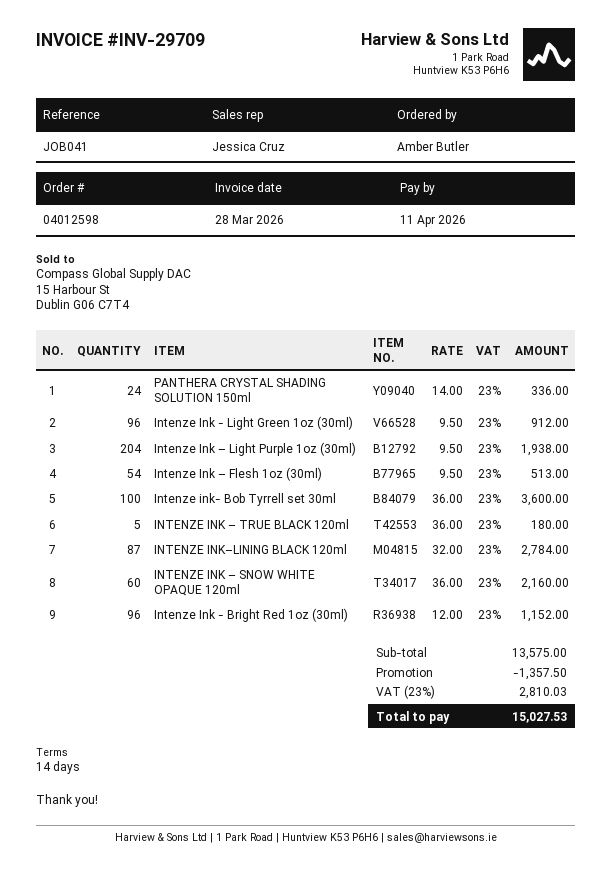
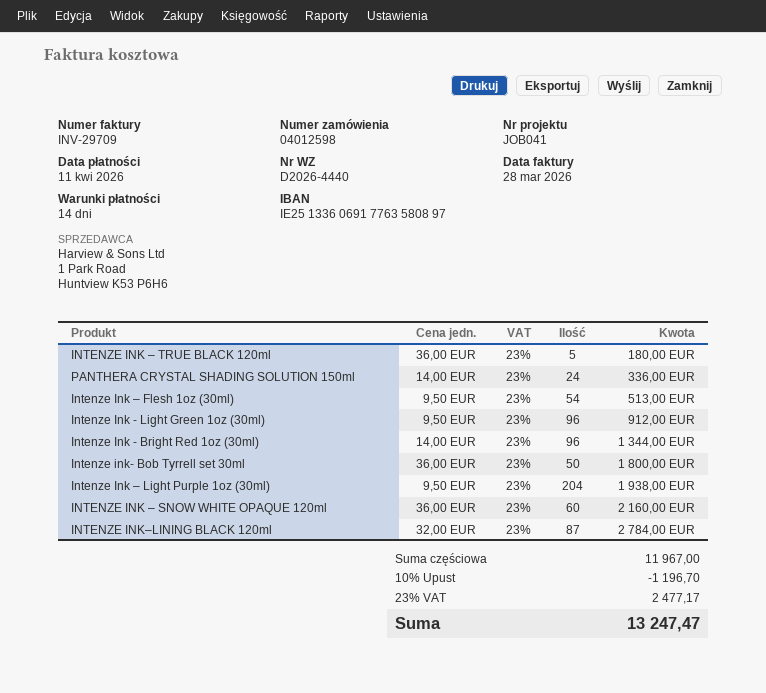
Intenze ink- Bob Tyrrell set 30ml: 100 x 36.00 = 3600.00 -> 50 x 36.00 = 1800.00
Intenze Ink - Bright Red 1oz (30ml): 96 x 12.00 = 1152.00 -> 96 x 14.00 = 1344.00
subtotal: 13575.00 -> 11967.00
discount: 1357.50 -> 1196.70
tax: 23% = 2810.03 -> 23% = 2477.17
total: 15027.53 -> 13247.47

